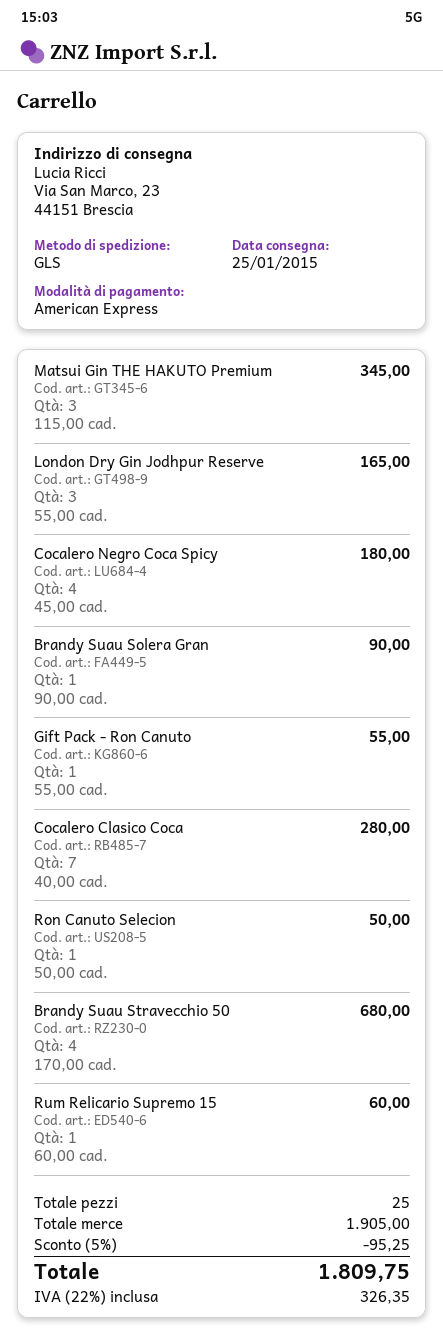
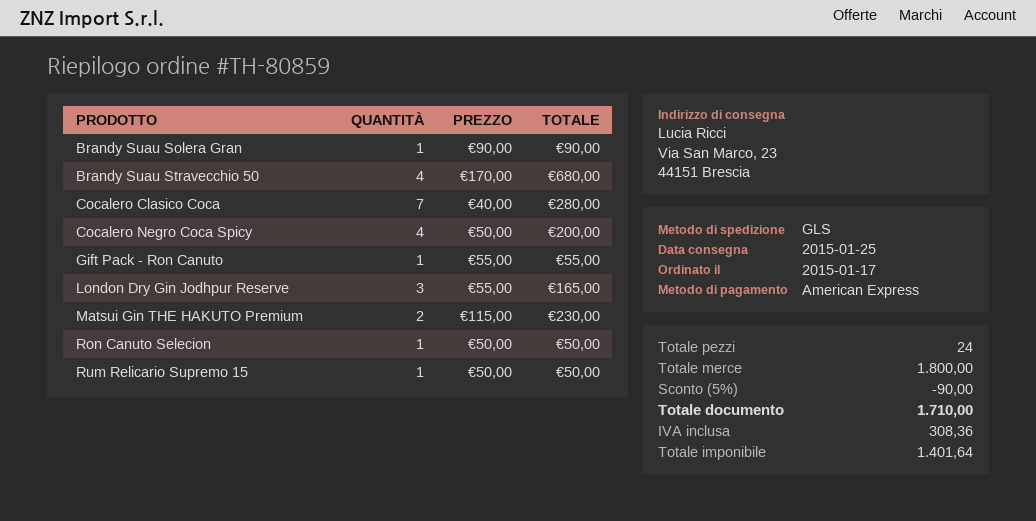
Matsui Gin THE HAKUTO Premium: 3 x 115.00 = 345.00 -> 2 x 115.00 = 230.00
Cocalero Negro Coca Spicy: 4 x 45.00 = 180.00 -> 4 x 50.00 = 200.00
Rum Relicario Supremo 15: 1 x 60.00 = 60.00 -> 1 x 50.00 = 50.00
total quantity: 25 -> 24
subtotal: 1905.00 -> 1800.00
discount: 5% = 95.25 -> 5% = 90.00
tax: 326.35 -> 308.36
total: 1809.75 -> 1710.00

